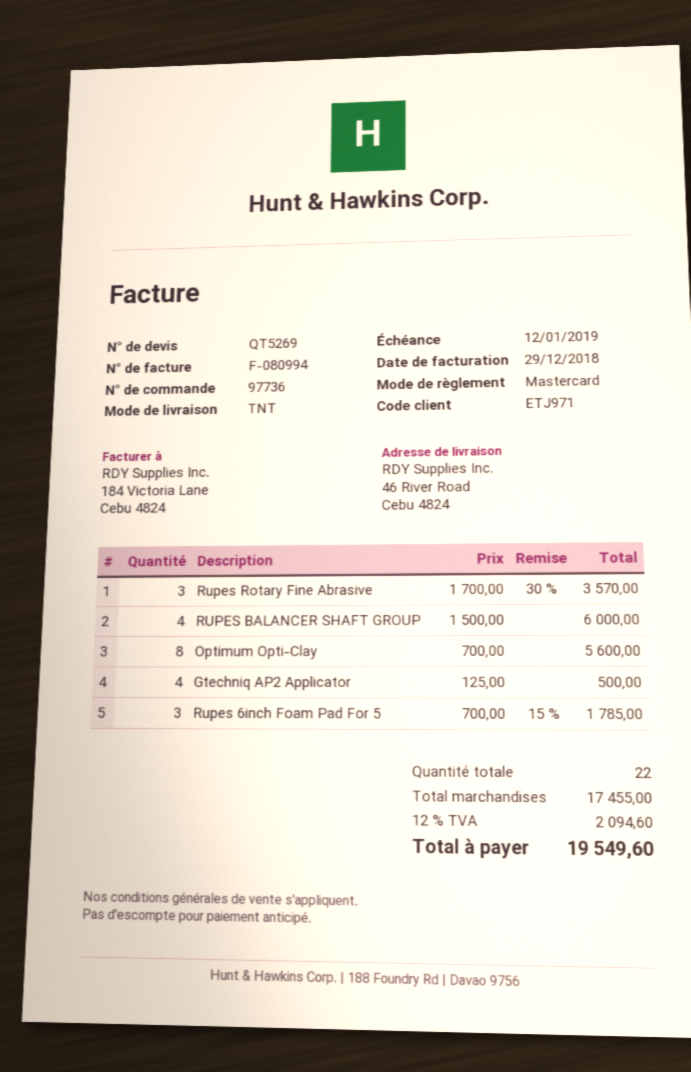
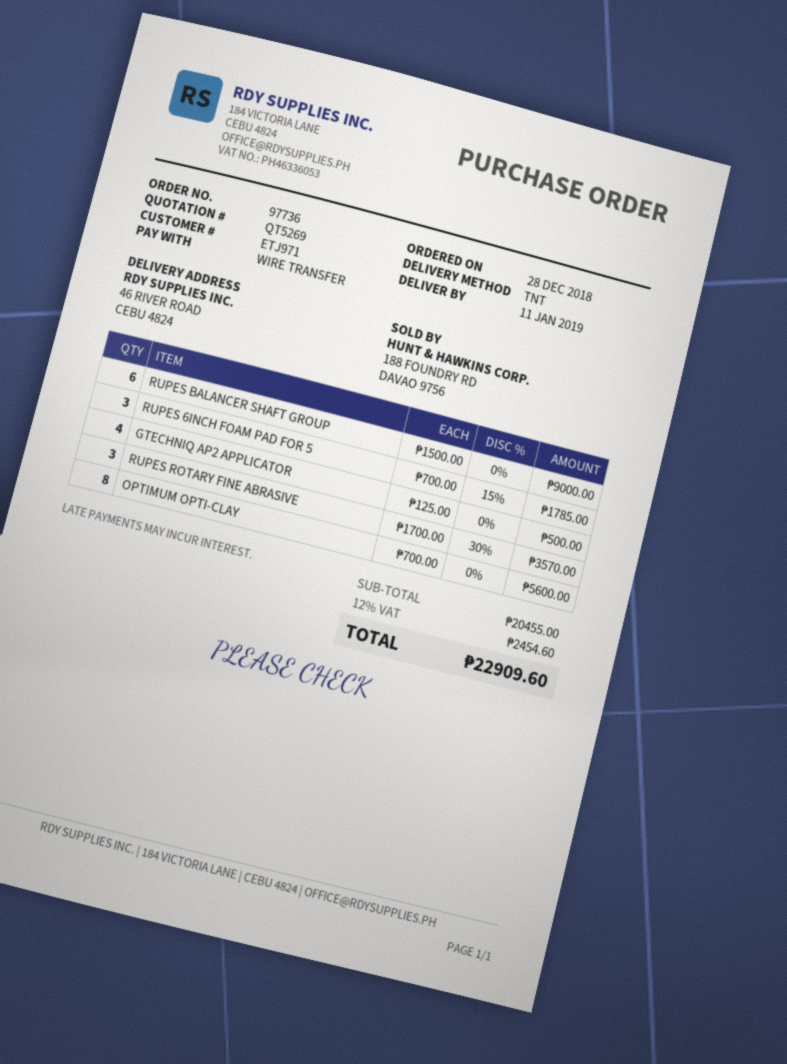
payment method: Mastercard -> bank transfer
RUPES BALANCER SHAFT GROUP: 4 x 1500.00 = 6000.00 -> 6 x 1500.00 = 9000.00
subtotal: 17455.00 -> 20455.00
tax: 12% = 2094.60 -> 12% = 2454.60
total: 19549.60 -> 22909.60

